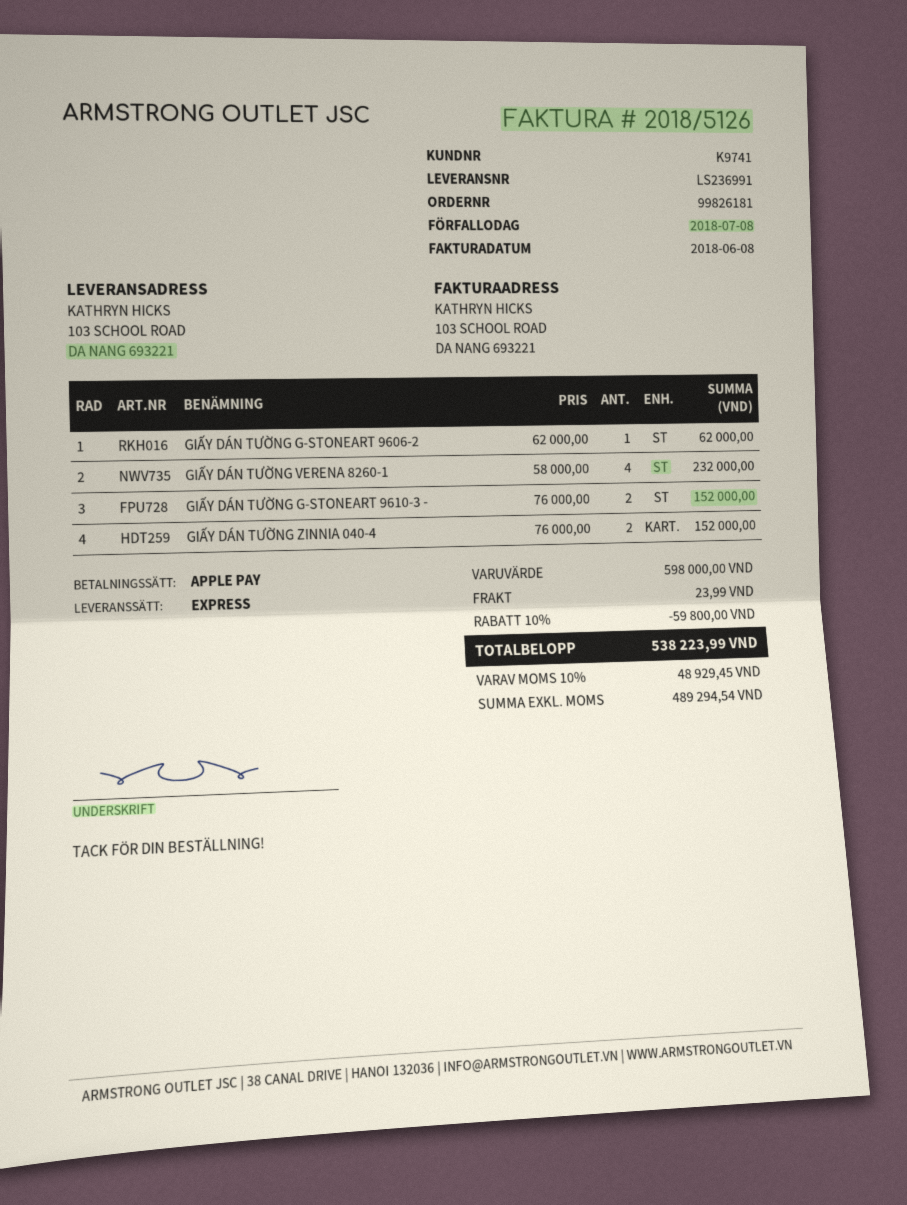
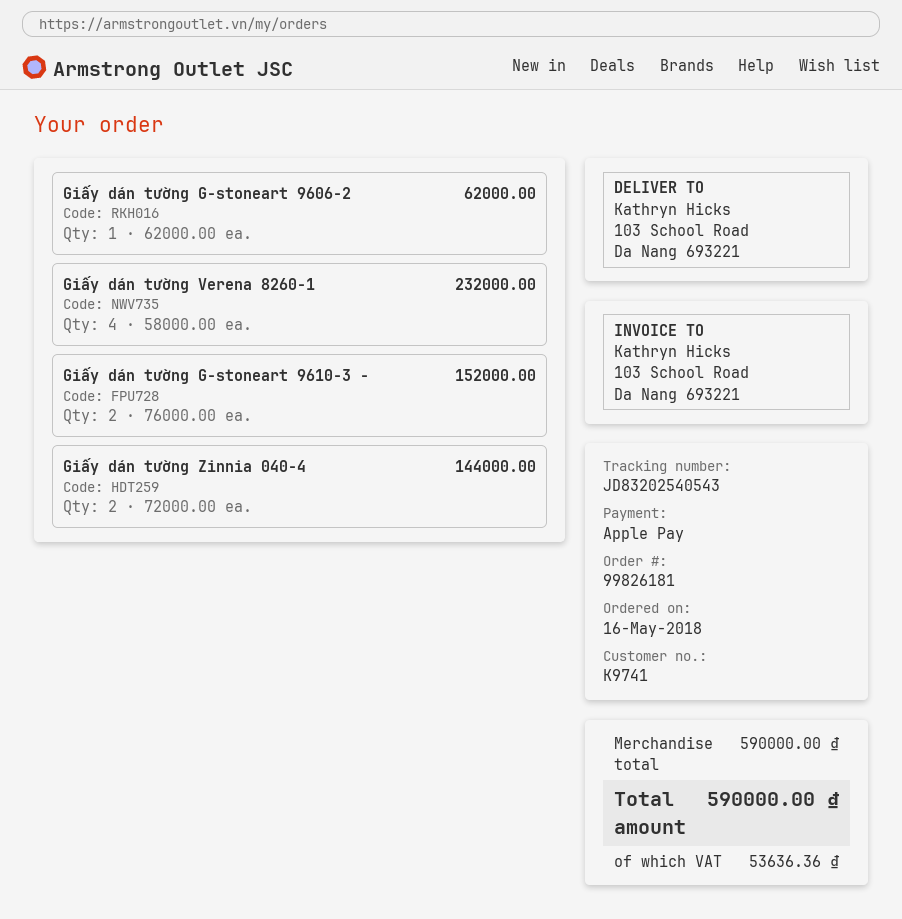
GIẤY DÁN TƯỜNG ZINNIA 040-4: 2 x 76000.00 = 152000.00 -> 2 x 72000.00 = 144000.00
subtotal: 598000.00 -> 590000.00
discount: 10% = 59800.00 -> none
shipping: 23.99 -> none
tax: 48929.45 -> 53636.36
total: 538223.99 -> 590000.00

